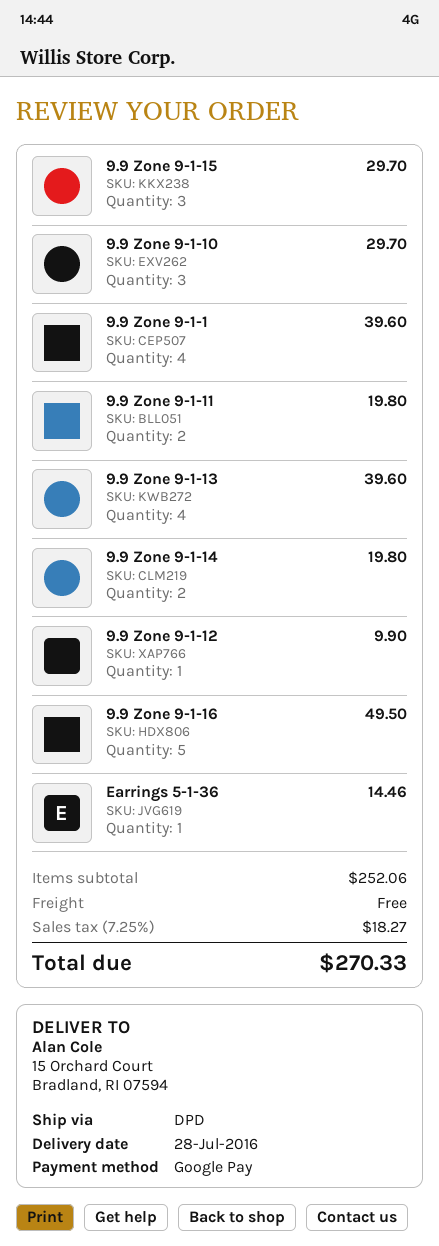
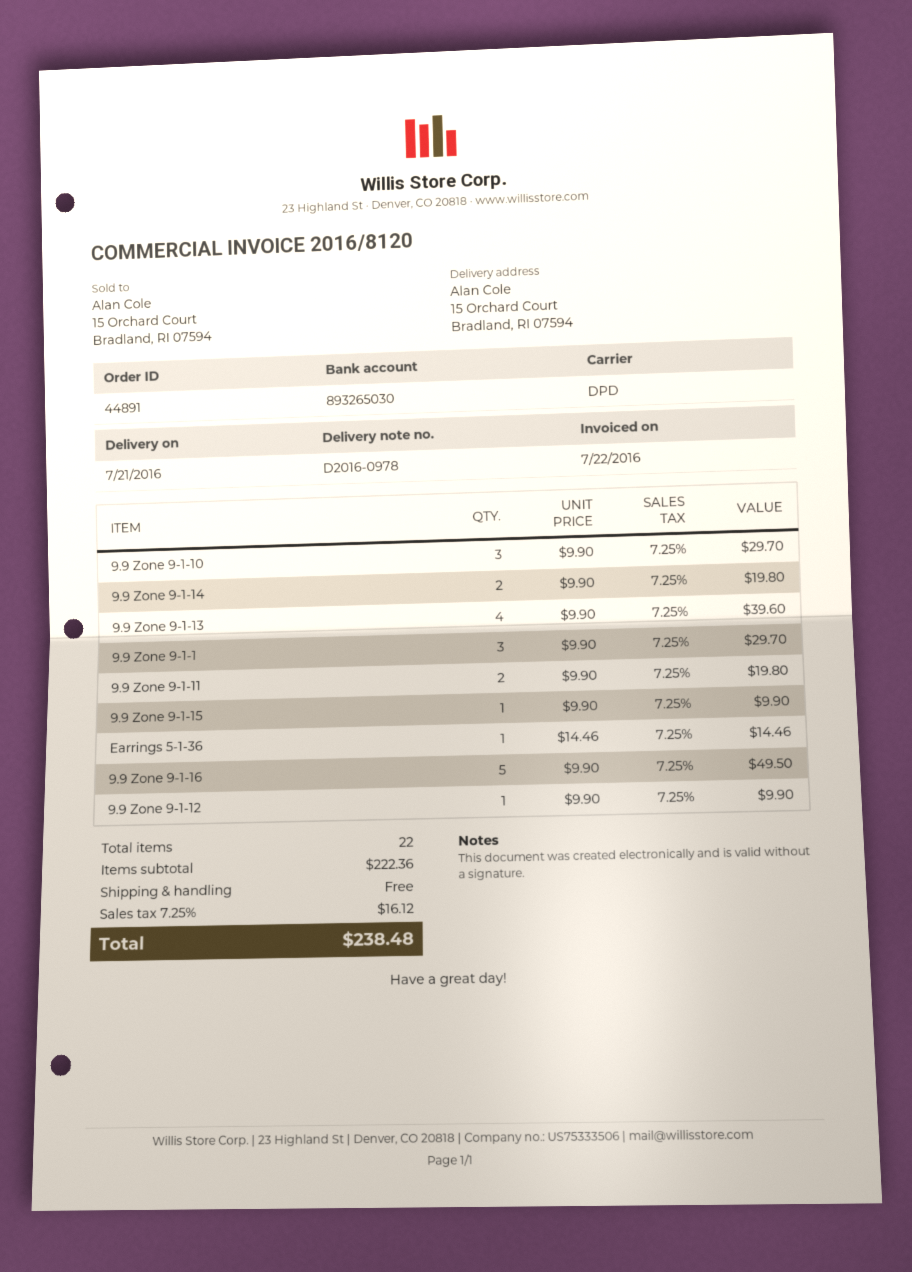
delivery date: 2016-07-28 -> 2016-07-21
9.9 Zone 9-1-15: 3 for 29.70 -> 1 for 9.90
9.9 Zone 9-1-1: 4 for 39.60 -> 3 for 29.70
subtotal: 252.06 -> 222.36
tax: 7.25% = 18.27 -> 7.25% = 16.12
total: 270.33 -> 238.48

